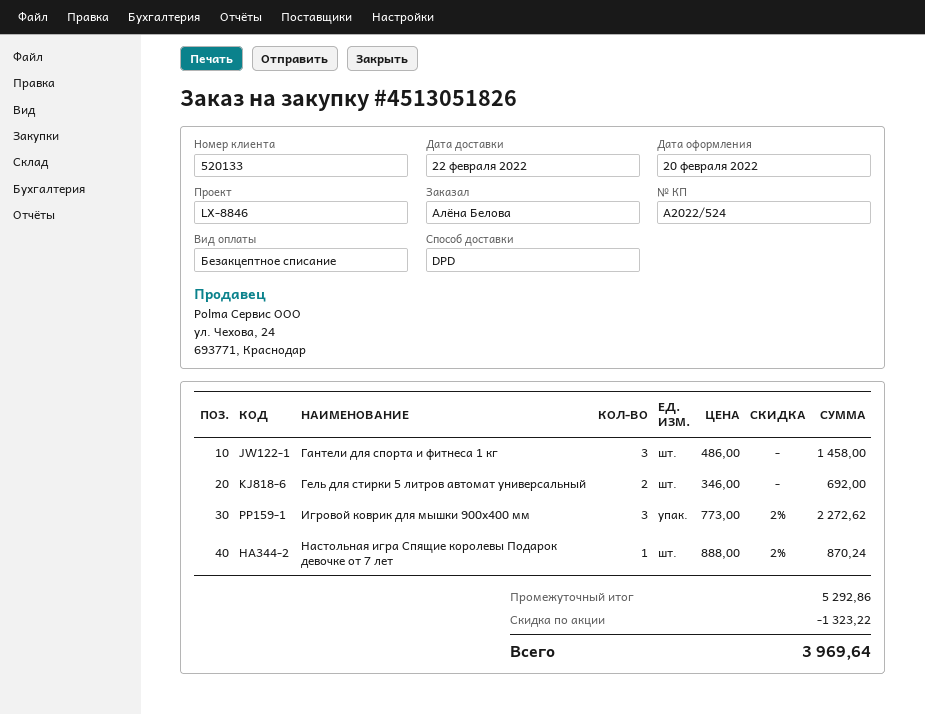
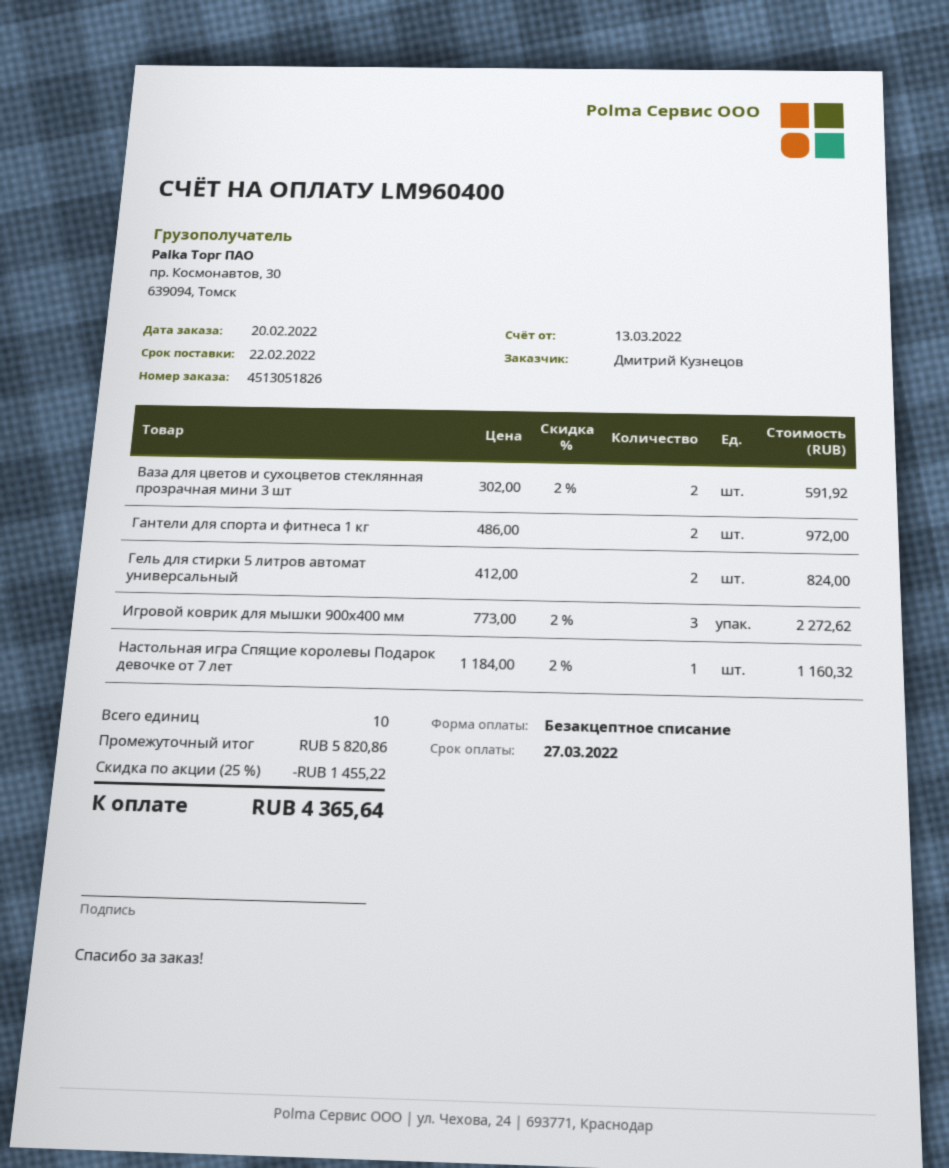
ordered by: Алёна Белова -> Дмитрий Кузнецов
Гантели для спорта и фитнеса 1 кг: 3 x 486.00 = 1458.00 -> 2 x 486.00 = 972.00
Гель для стирки 5 литров автомат универсальный: 2 x 346.00 = 692.00 -> 2 x 412.00 = 824.00
Настольная игра Спящие королевы Подарок девочке от 7 лет: 1 x 888.00 - 2% = 870.24 -> 1 x 1184.00 - 2% = 1160.32
Ваза для цветов и сухоцветов стеклянная прозрачная мини 3 шт: none -> 2 x 302.00 - 2% = 591.92
subtotal: 5292.86 -> 5820.86
discount: 1323.22 -> 1455.22
total: 3969.64 -> 4365.64

